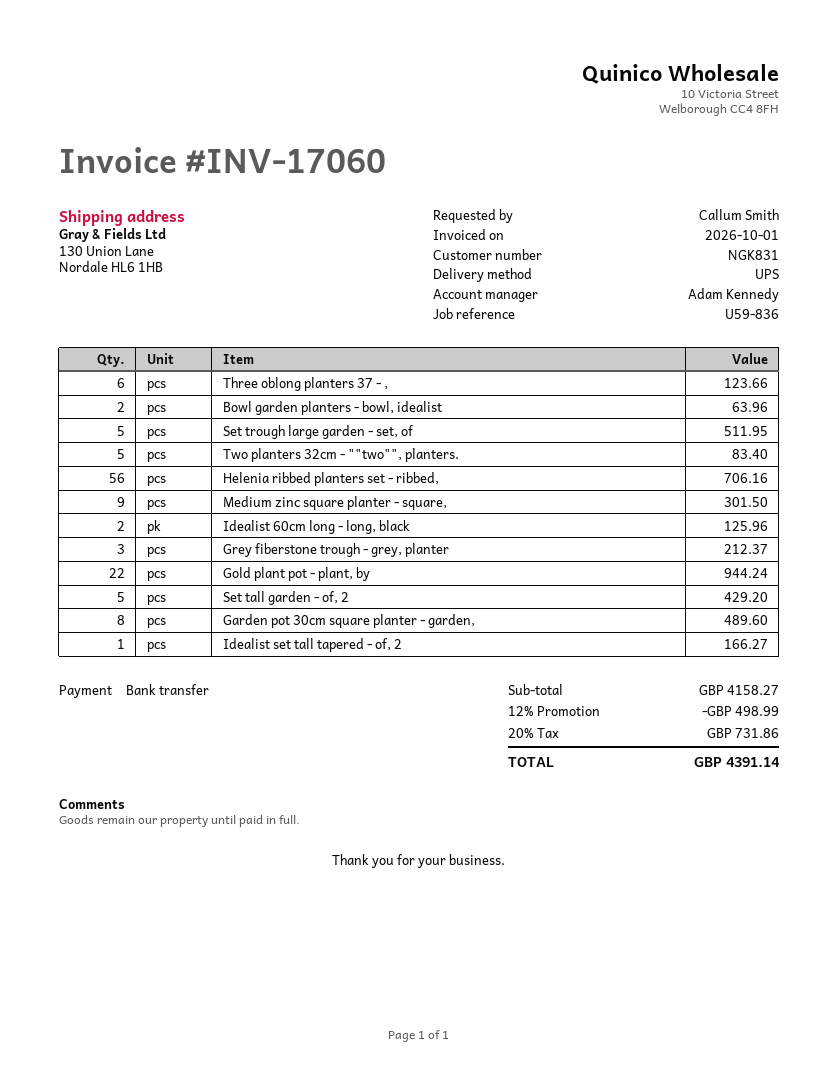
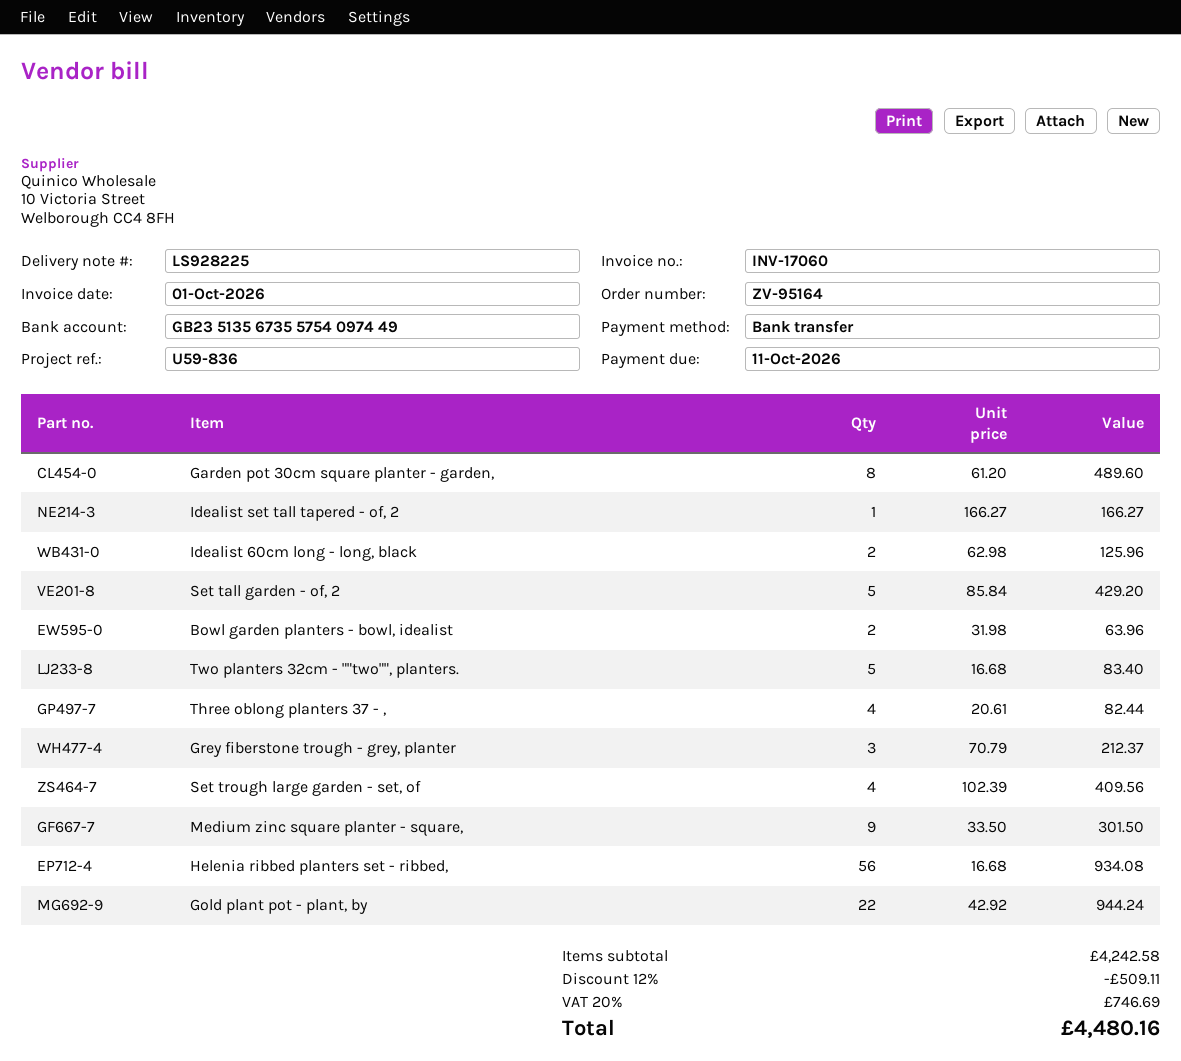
Three oblong planters 37 - ,: 6 for 123.66 -> 4 for 82.44
Set trough large garden - set, of: 5 for 511.95 -> 4 for 409.56
Helenia ribbed planters set - ribbed,: 56 for 706.16 -> 56 for 934.08
subtotal: 4158.27 -> 4242.58
discount: 12% = 498.99 -> 12% = 509.11
tax: 20% = 731.86 -> 20% = 746.69
total: 4391.14 -> 4480.16

